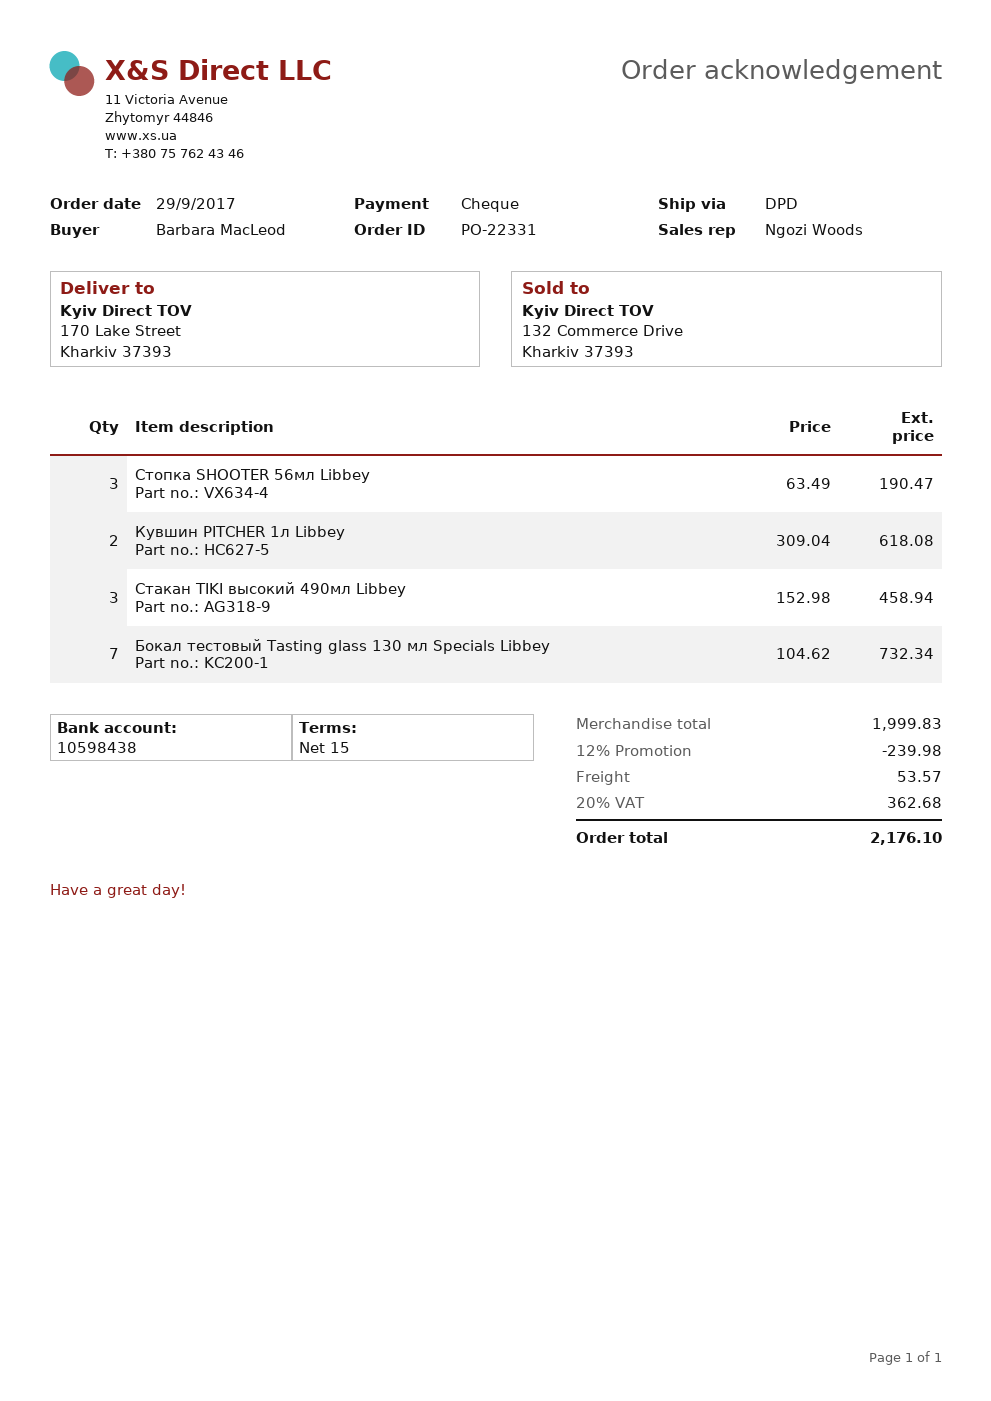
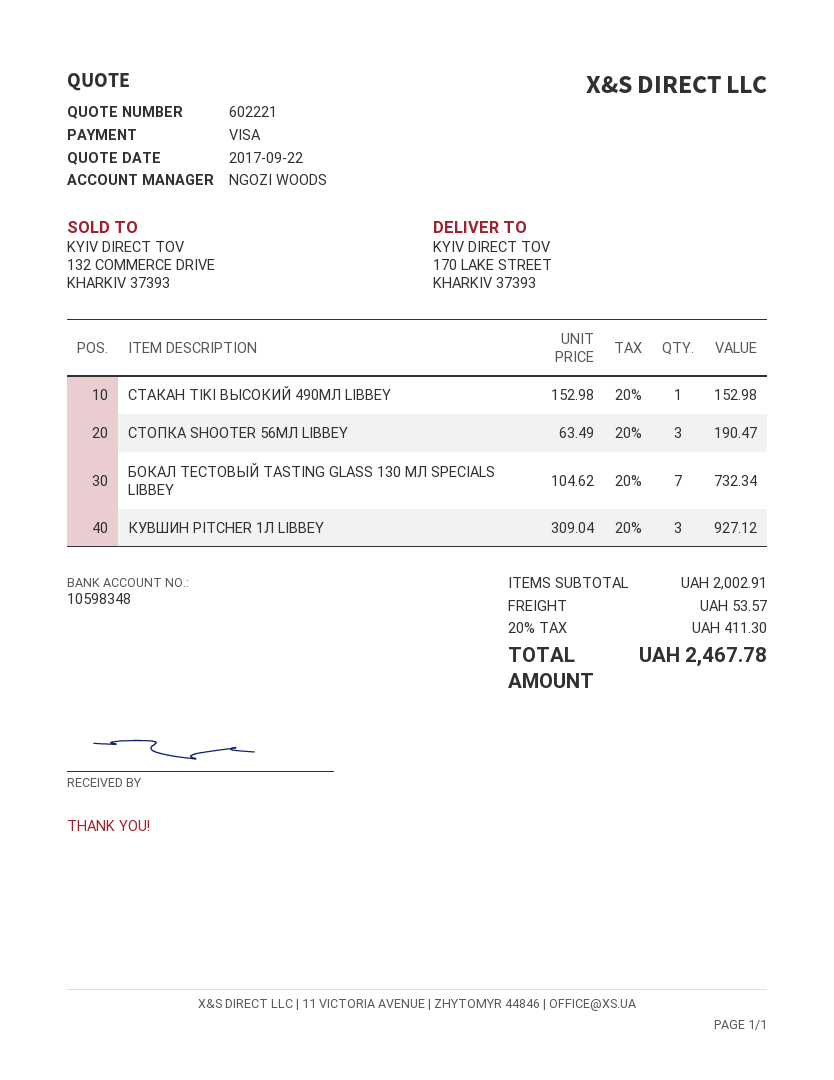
payment method: cheque -> Visa
bank account: 10598438 -> 10598348
Кувшин PITCHER 1л Libbey: 2 x 309.04 = 618.08 -> 3 x 309.04 = 927.12
Стакан TIKI высокий 490мл Libbey: 3 x 152.98 = 458.94 -> 1 x 152.98 = 152.98
subtotal: 1999.83 -> 2002.91
discount: 12% = 239.98 -> none
tax: 20% = 362.68 -> 20% = 411.30
total: 2176.10 -> 2467.78

